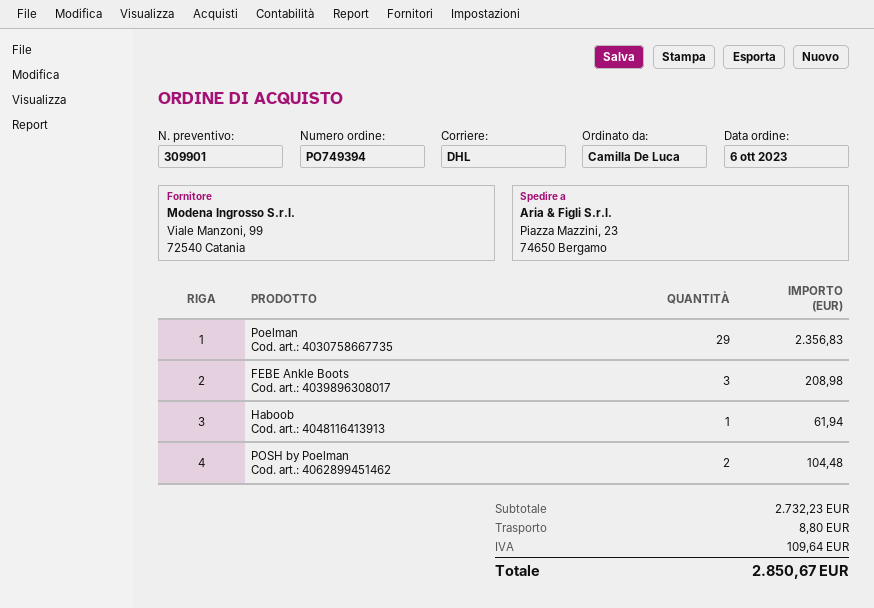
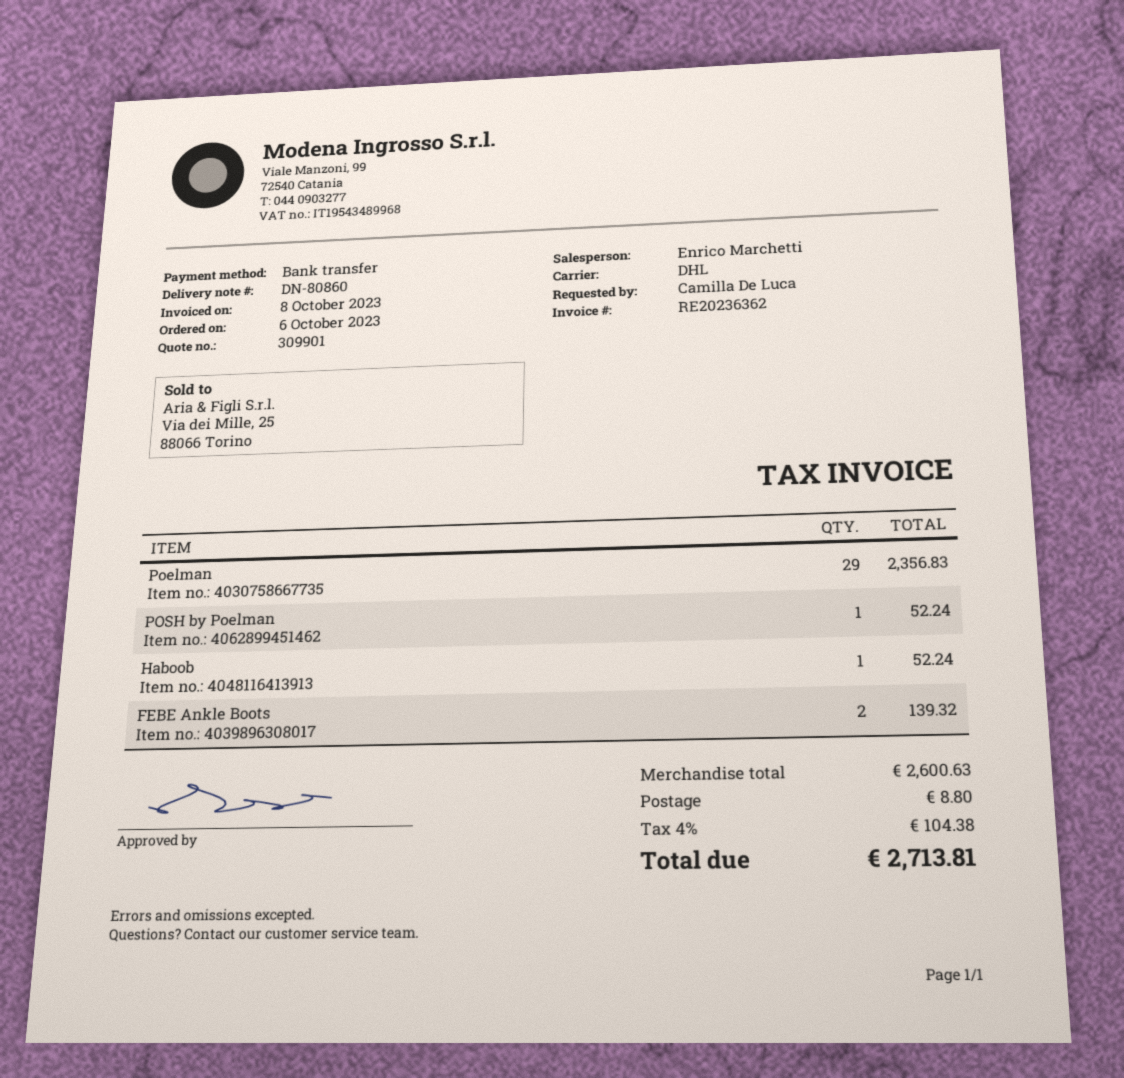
FEBE Ankle Boots: 3 for 208.98 -> 2 for 139.32
Haboob: 1 for 61.94 -> 1 for 52.24
POSH by Poelman: 2 for 104.48 -> 1 for 52.24
subtotal: 2732.23 -> 2600.63
tax: 109.64 -> 104.38
total: 2850.67 -> 2713.81

